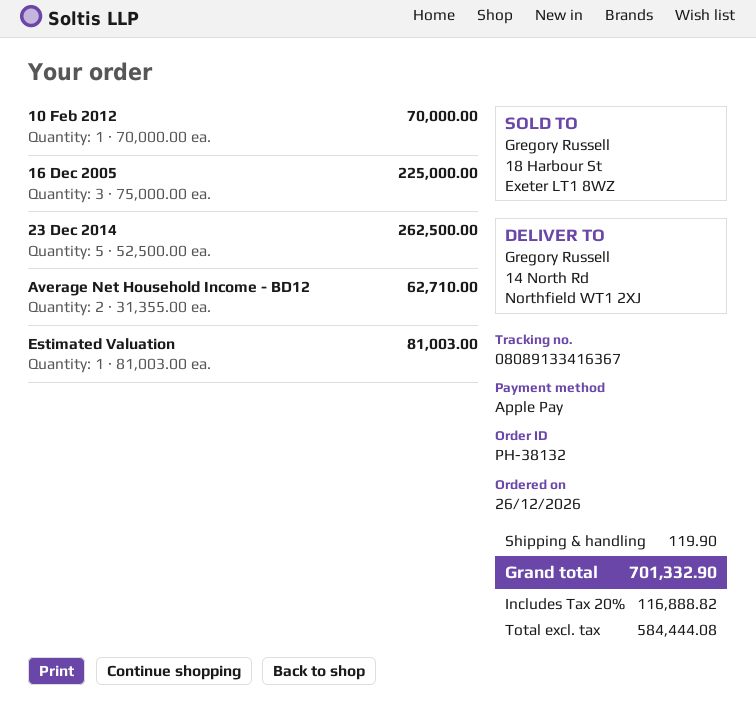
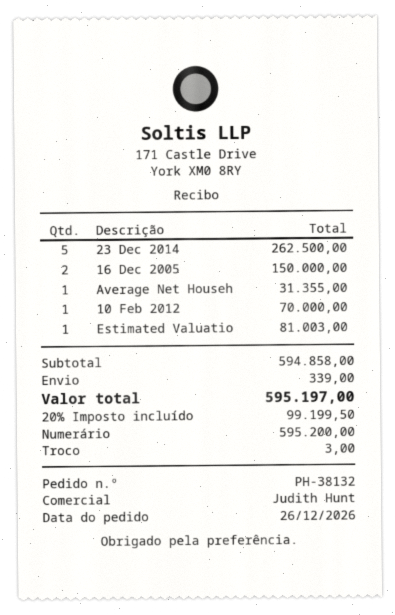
payment method: Apple Pay -> cash
16 Dec 2005: 3 for 225000.00 -> 2 for 150000.00
Average Net Household Income - BD12: 2 for 62710.00 -> 1 for 31355.00
shipping: 119.90 -> 339.00
tax: 20% = 116888.82 -> 20% = 99199.50
total: 701332.90 -> 595197.00

